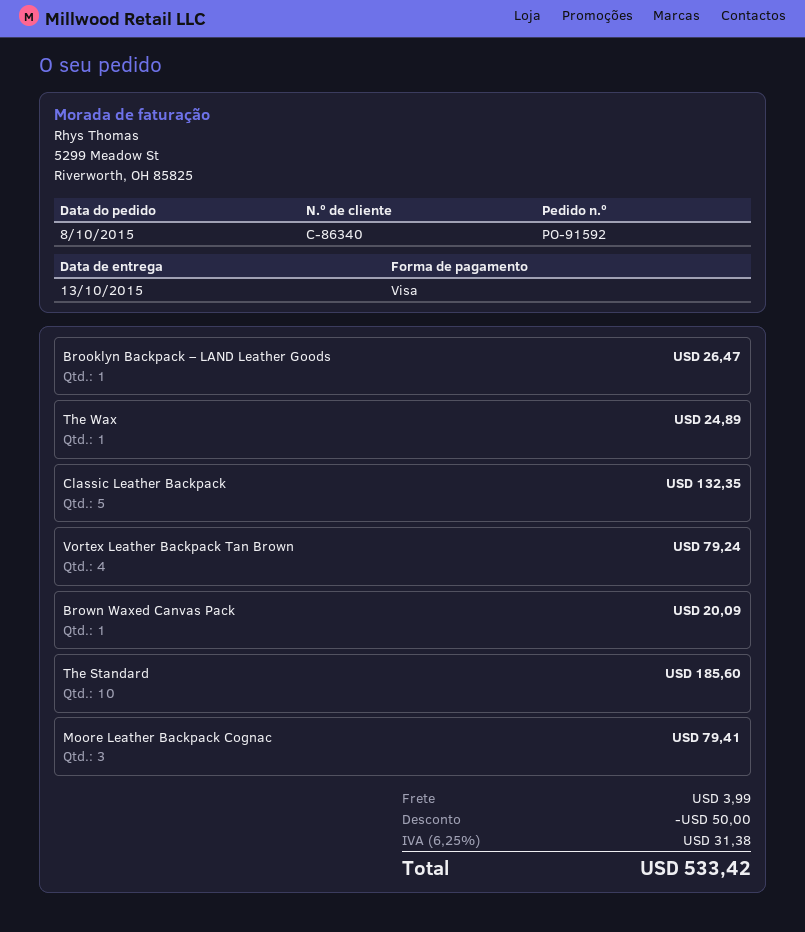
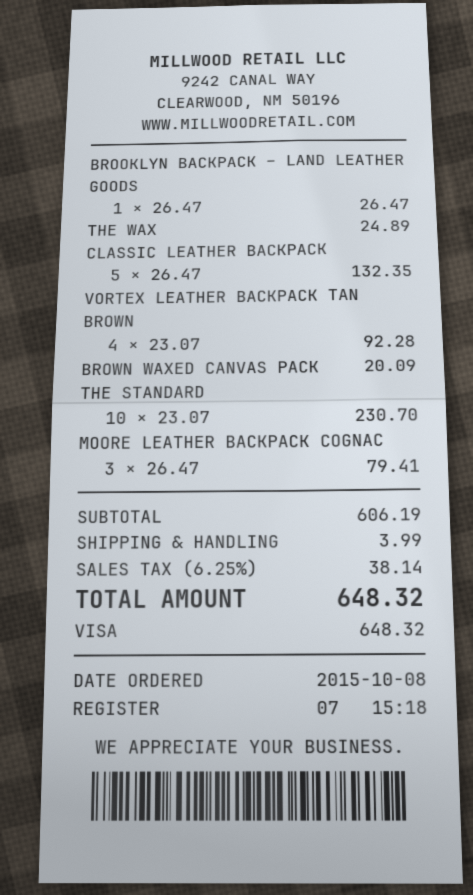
Vortex Leather Backpack Tan Brown: 4 for 79.24 -> 4 for 92.28
The Standard: 10 for 185.60 -> 10 for 230.70
discount: 50.00 -> none
tax: 6.25% = 31.38 -> 6.25% = 38.14
total: 533.42 -> 648.32

